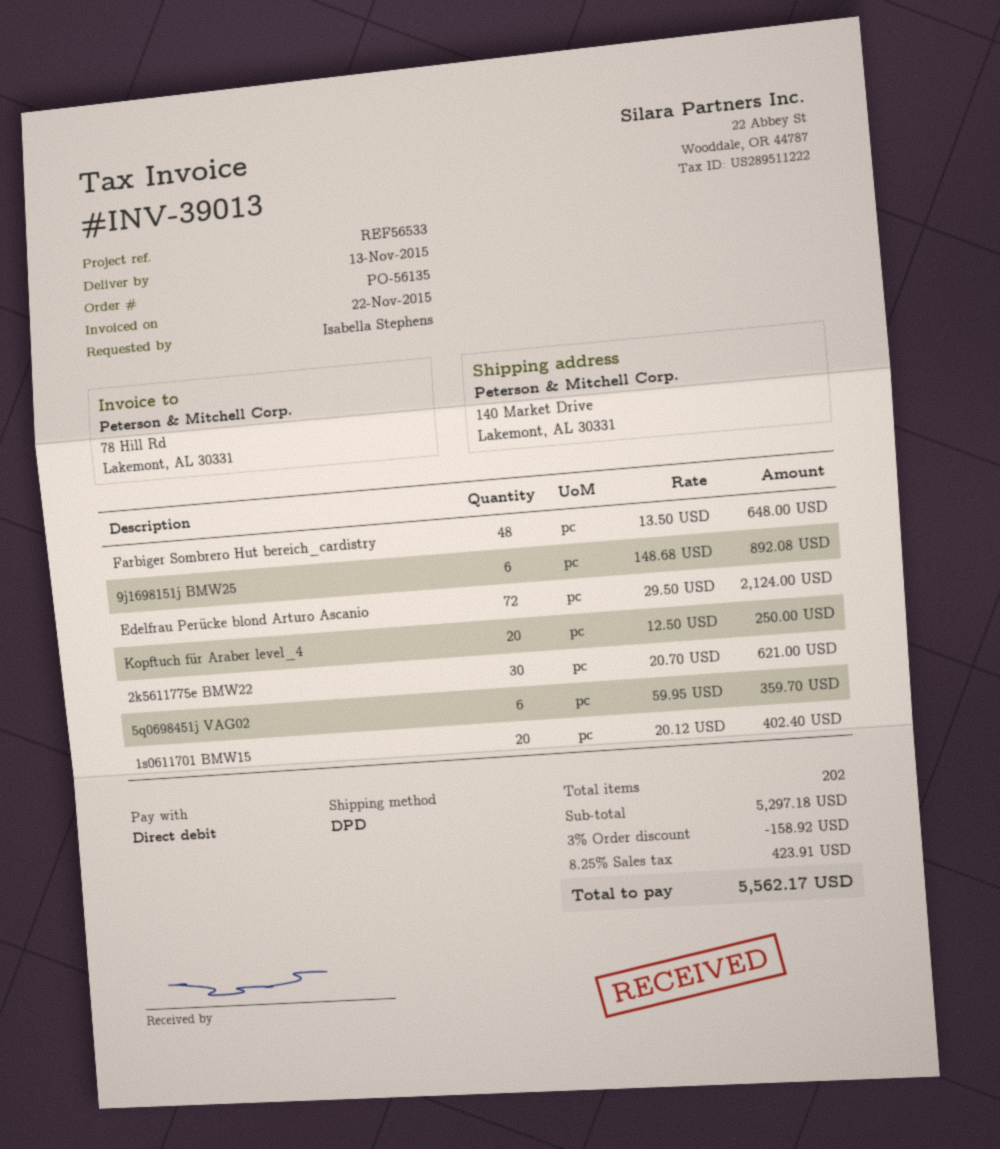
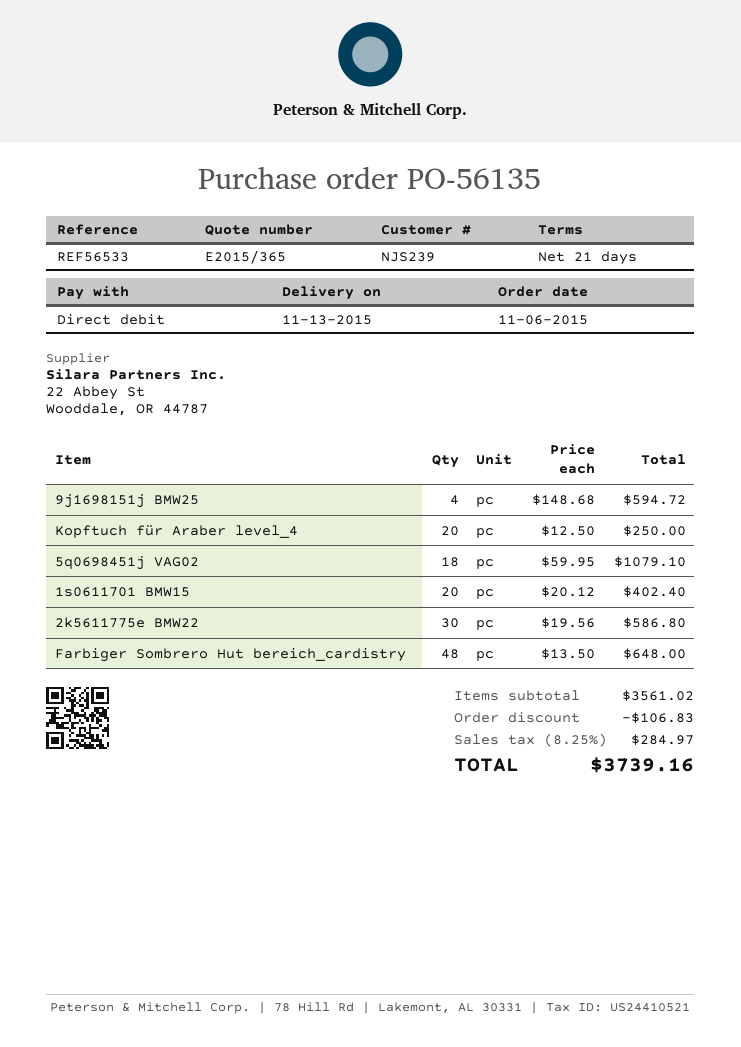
9j1698151j BMW25: 6 x 148.68 = 892.08 -> 4 x 148.68 = 594.72
Edelfrau Perücke blond Arturo Ascanio: 72 x 29.50 = 2124.00 -> none
2k5611775e BMW22: 30 x 20.70 = 621.00 -> 30 x 19.56 = 586.80
5q0698451j VAG02: 6 x 59.95 = 359.70 -> 18 x 59.95 = 1079.10
subtotal: 5297.18 -> 3561.02
discount: 158.92 -> 106.83
tax: 8.25% = 423.91 -> 8.25% = 284.97
total: 5562.17 -> 3739.16

